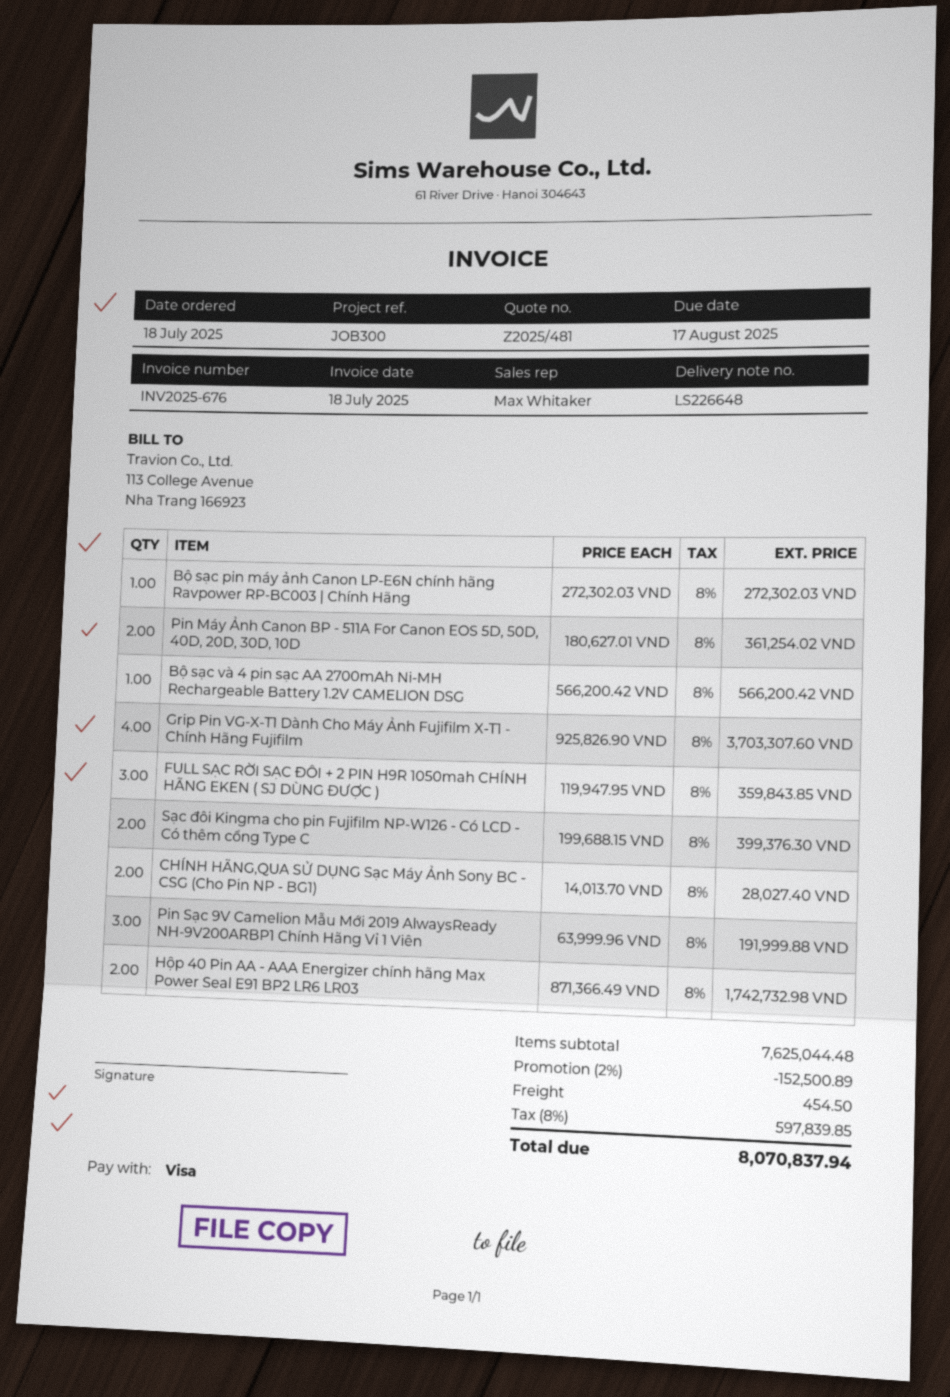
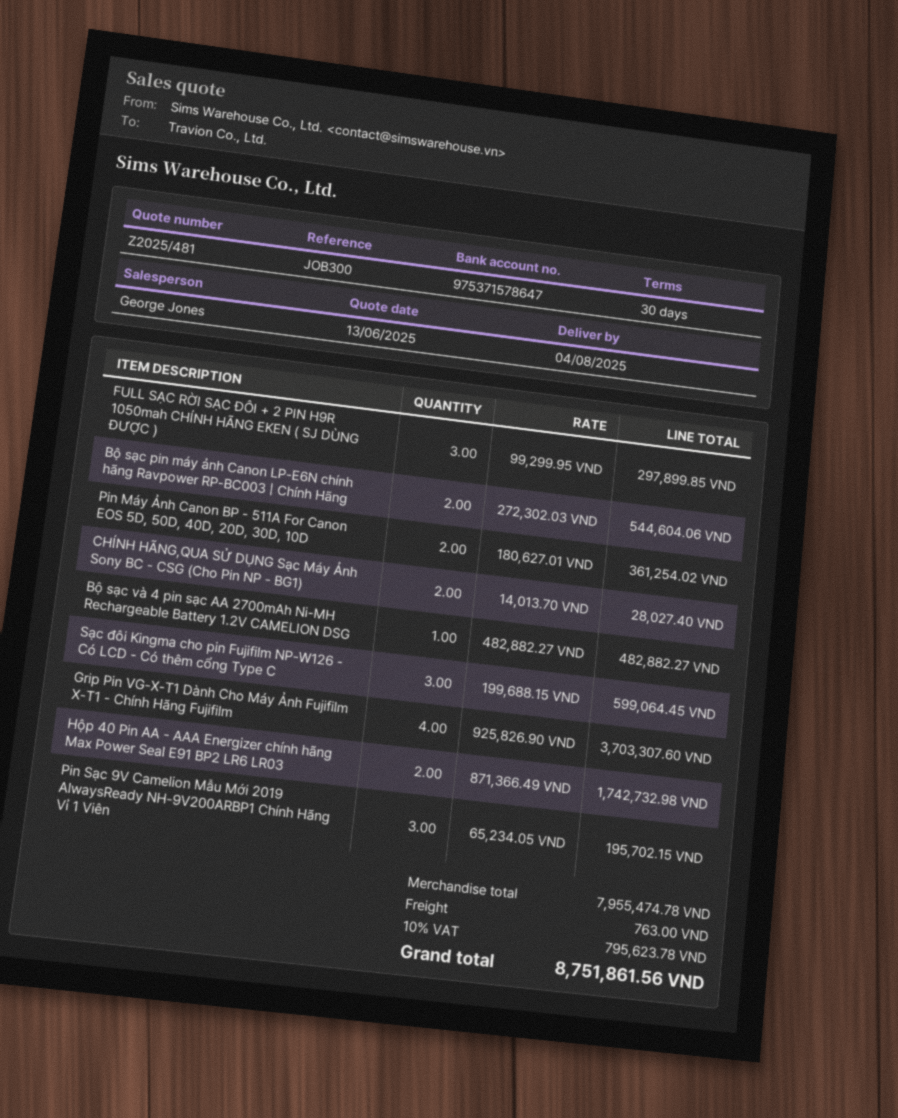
sales rep: Max Whitaker -> George Jones
Bộ sạc pin máy ảnh Canon LP-E6N chính hãng Ravpower RP-BC003 | Chính Hãng: 1 x 272302.03 = 272302.03 -> 2 x 272302.03 = 544604.06
Bộ sạc và 4 pin sạc AA 2700mAh Ni-MH Rechargeable Battery 1.2V CAMELION DSG: 1 x 566200.42 = 566200.42 -> 1 x 482882.27 = 482882.27
FULL SẠC RỜI SẠC ĐÔI + 2 PIN H9R 1050mah CHÍNH HÃNG EKEN ( SJ DÙNG ĐƯỢC ): 3 x 119947.95 = 359843.85 -> 3 x 99299.95 = 297899.85
Sạc đôi Kingma cho pin Fujifilm NP-W126 - Có LCD - Có thêm cổng Type C: 2 x 199688.15 = 399376.30 -> 3 x 199688.15 = 599064.45
Pin Sạc 9V Camelion Mẫu Mới 2019 AlwaysReady NH-9V200ARBP1 Chính Hãng Vỉ 1 Viên: 3 x 63999.96 = 191999.88 -> 3 x 65234.05 = 195702.15
subtotal: 7625044.48 -> 7955474.78
discount: 2% = 152500.89 -> none
shipping: 454.50 -> 763.00
tax: 8% = 597839.85 -> 10% = 795623.78
total: 8070837.94 -> 8751861.56

